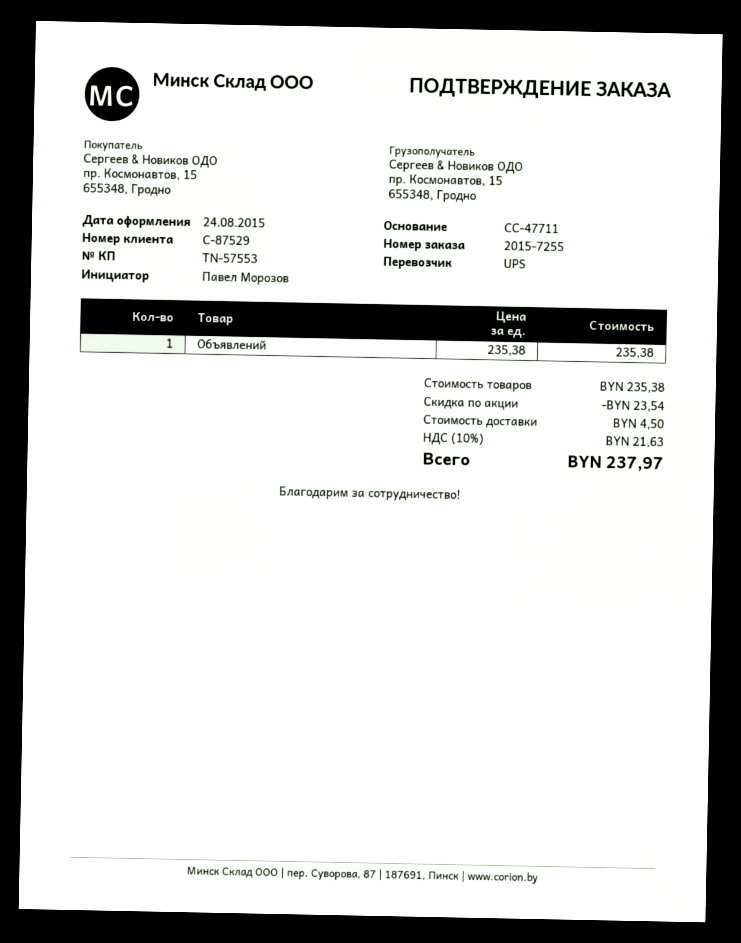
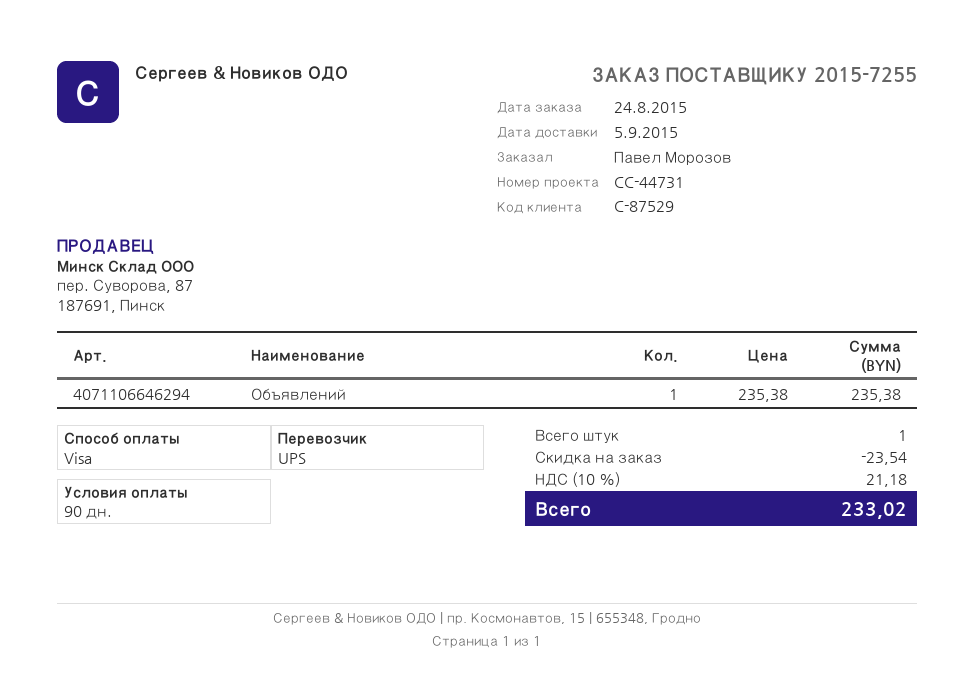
reference: CC-47711 -> CC-44731
shipping: 4.50 -> none
tax: 10% = 21.63 -> 10% = 21.18
total: 237.97 -> 233.02

